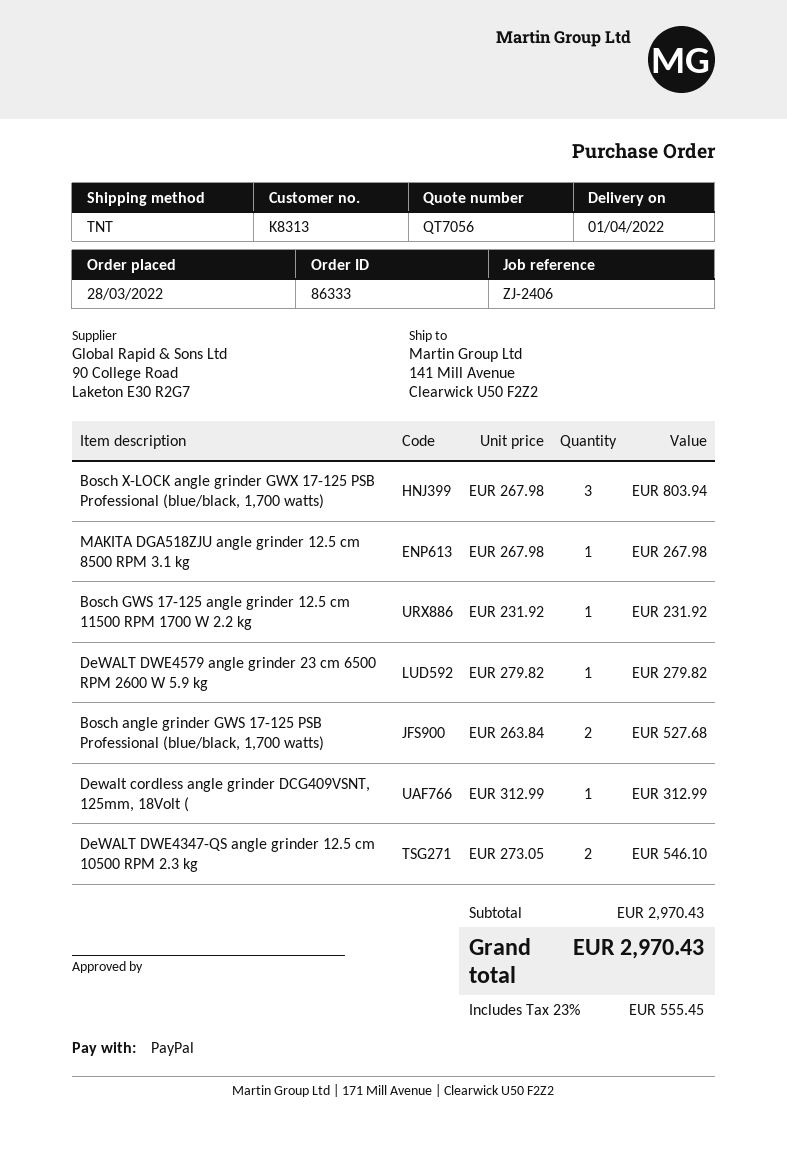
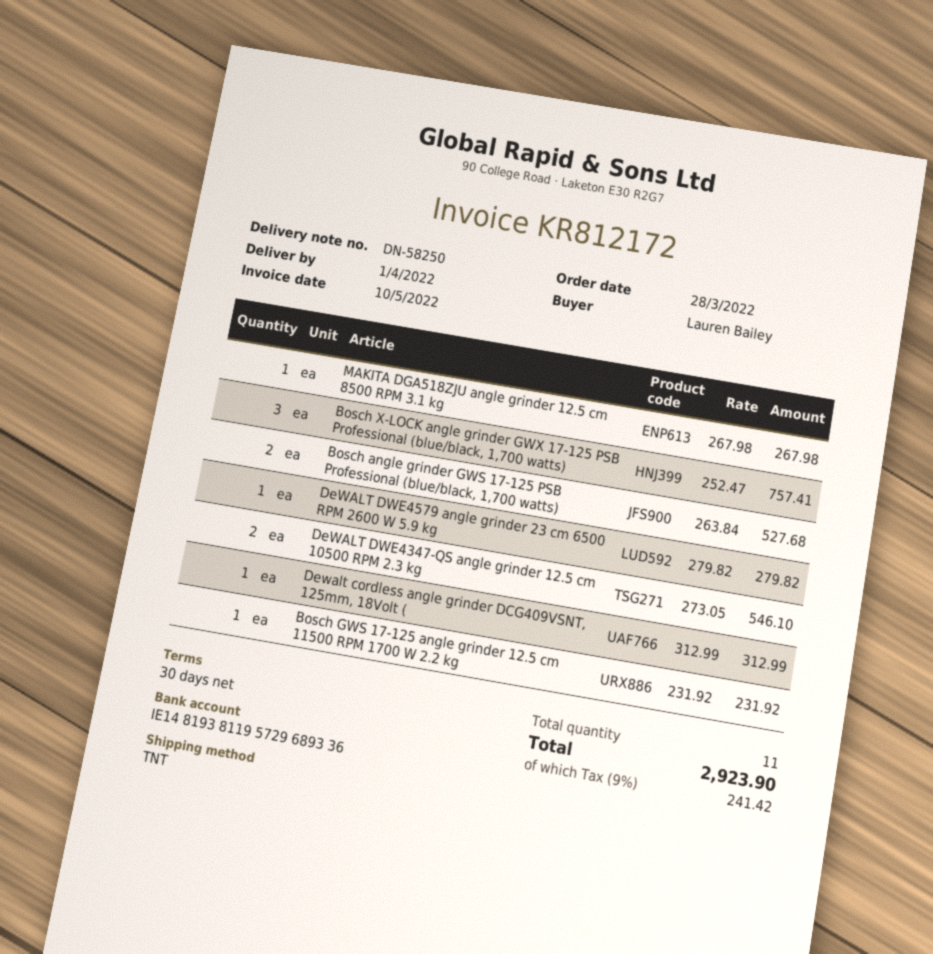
Bosch X-LOCK angle grinder GWX 17-125 PSB Professional (blue/black, 1,700 watts): 3 x 267.98 = 803.94 -> 3 x 252.47 = 757.41
tax: 23% = 555.45 -> 9% = 241.42
total: 2970.43 -> 2923.90

